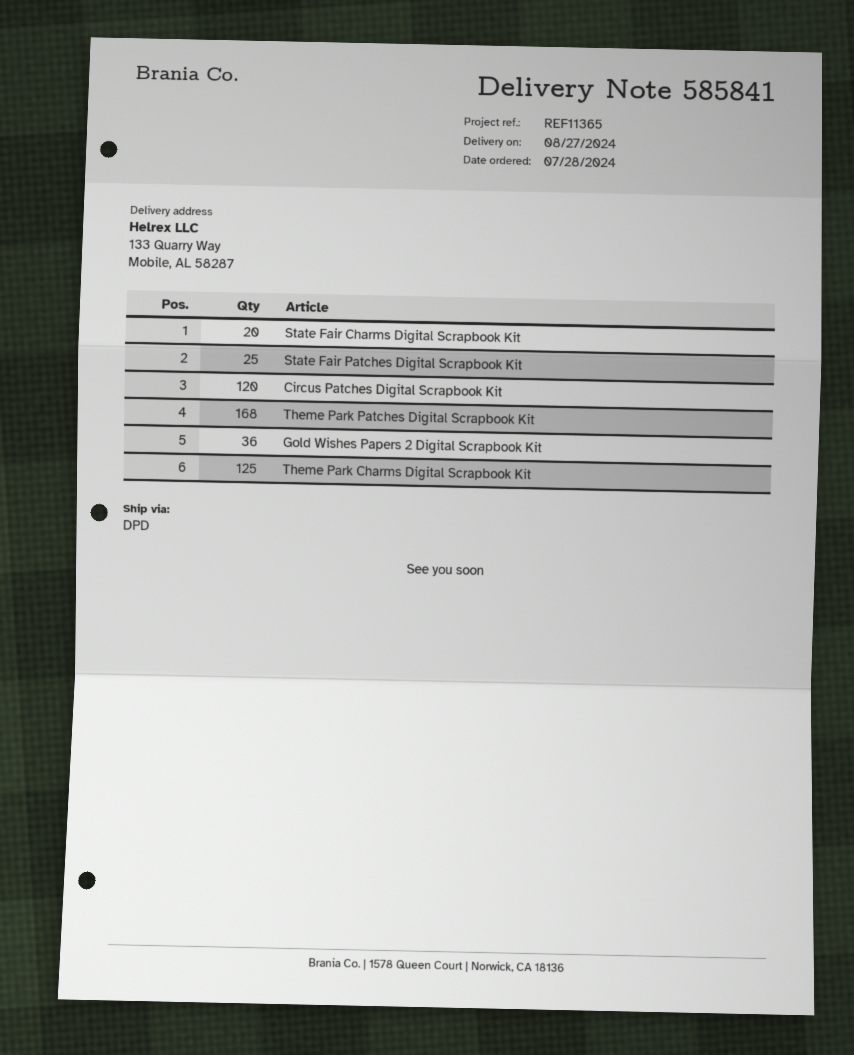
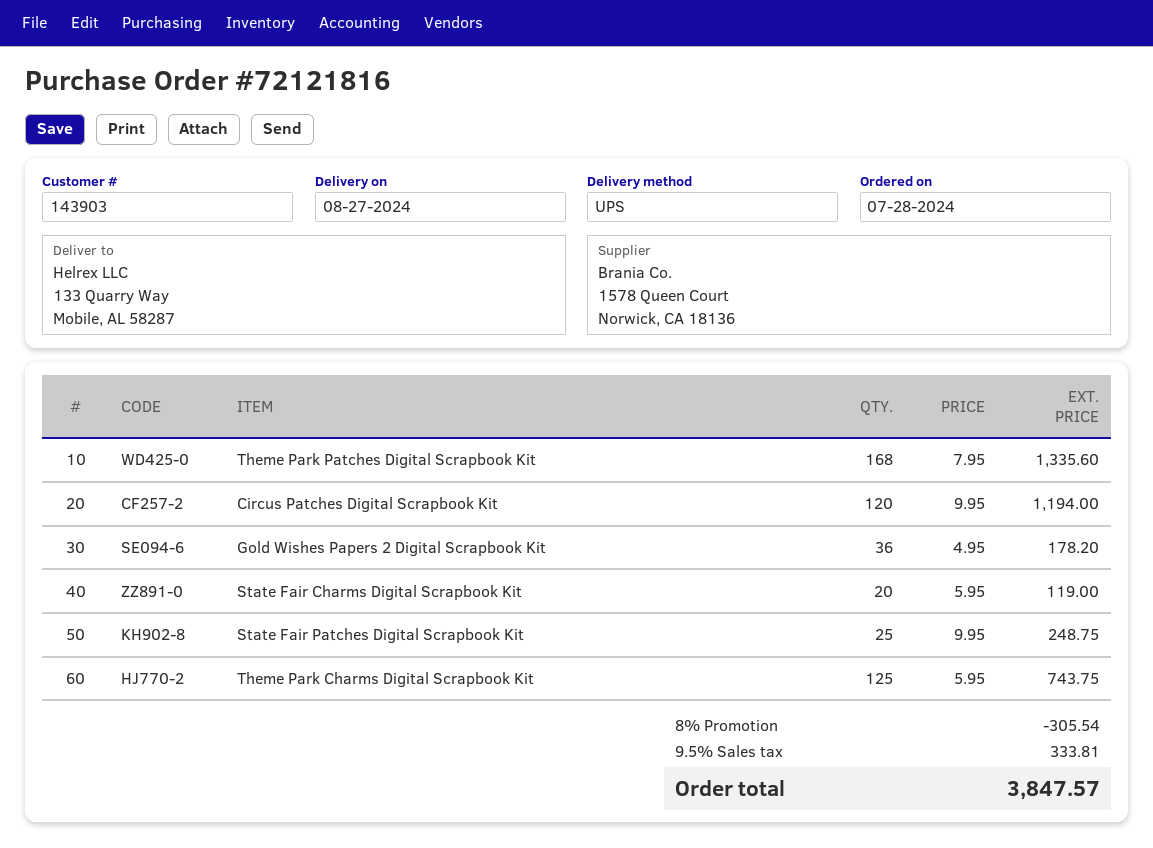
shipping method: DPD -> UPS

